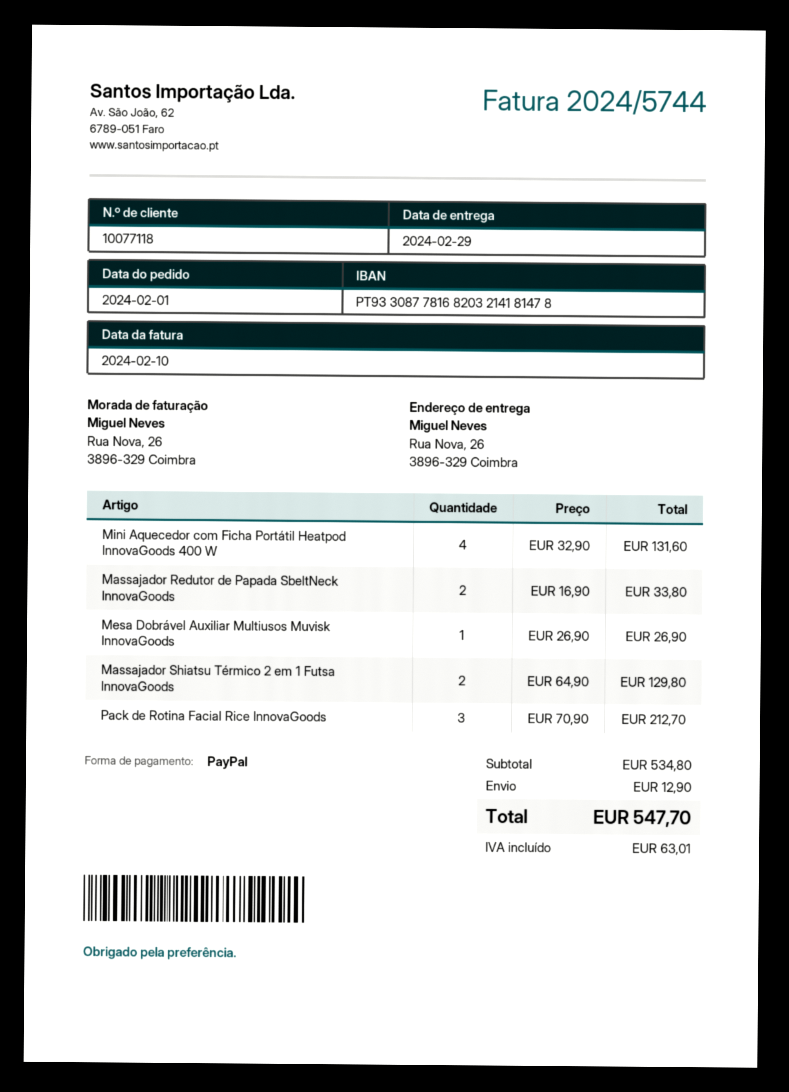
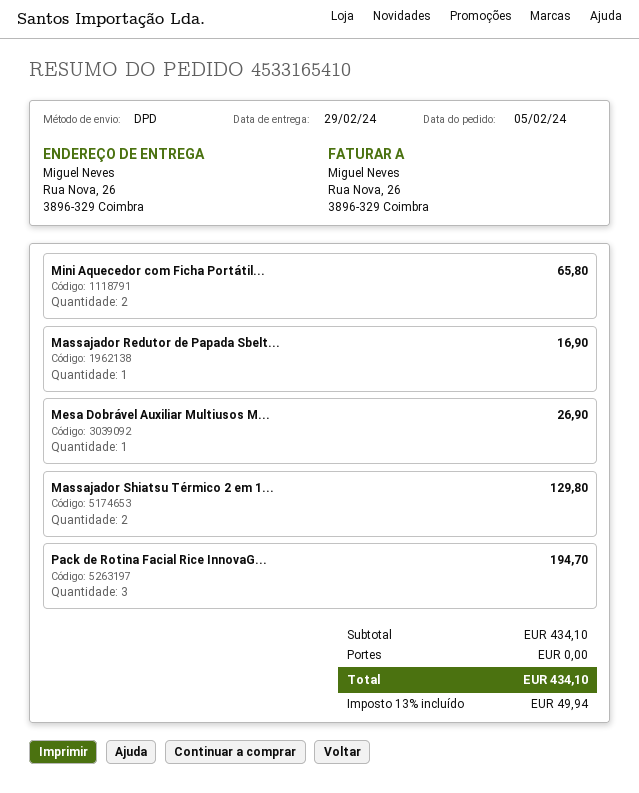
order date: 2024-02-01 -> 2024-02-05
Mini Aquecedor com Ficha Portátil Heatpod InnovaGoods 400 W: 4 for 131.60 -> 2 for 65.80
Massajador Redutor de Papada SbeltNeck InnovaGoods: 2 for 33.80 -> 1 for 16.90
Pack de Rotina Facial Rice InnovaGoods: 3 for 212.70 -> 3 for 194.70
subtotal: 534.80 -> 434.10
shipping: 12.90 -> 0.00
tax: 63.01 -> 49.94
total: 547.70 -> 434.10

